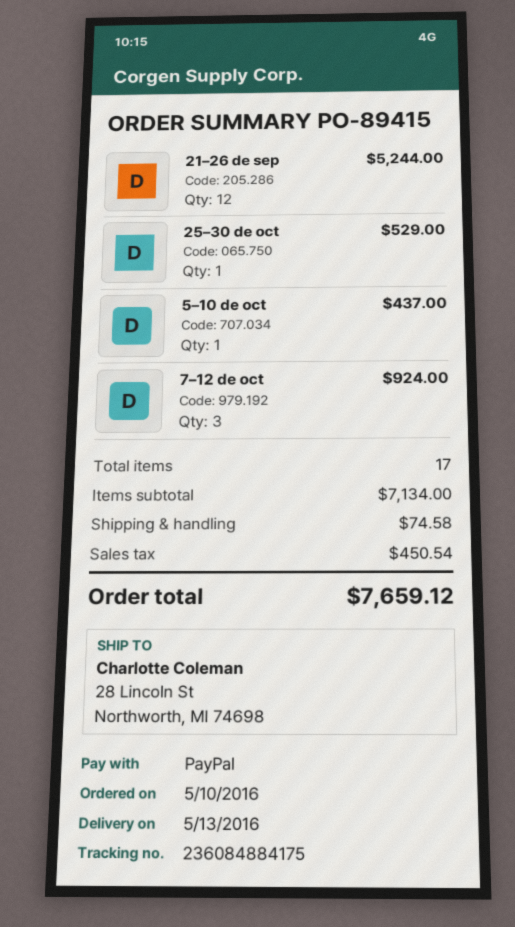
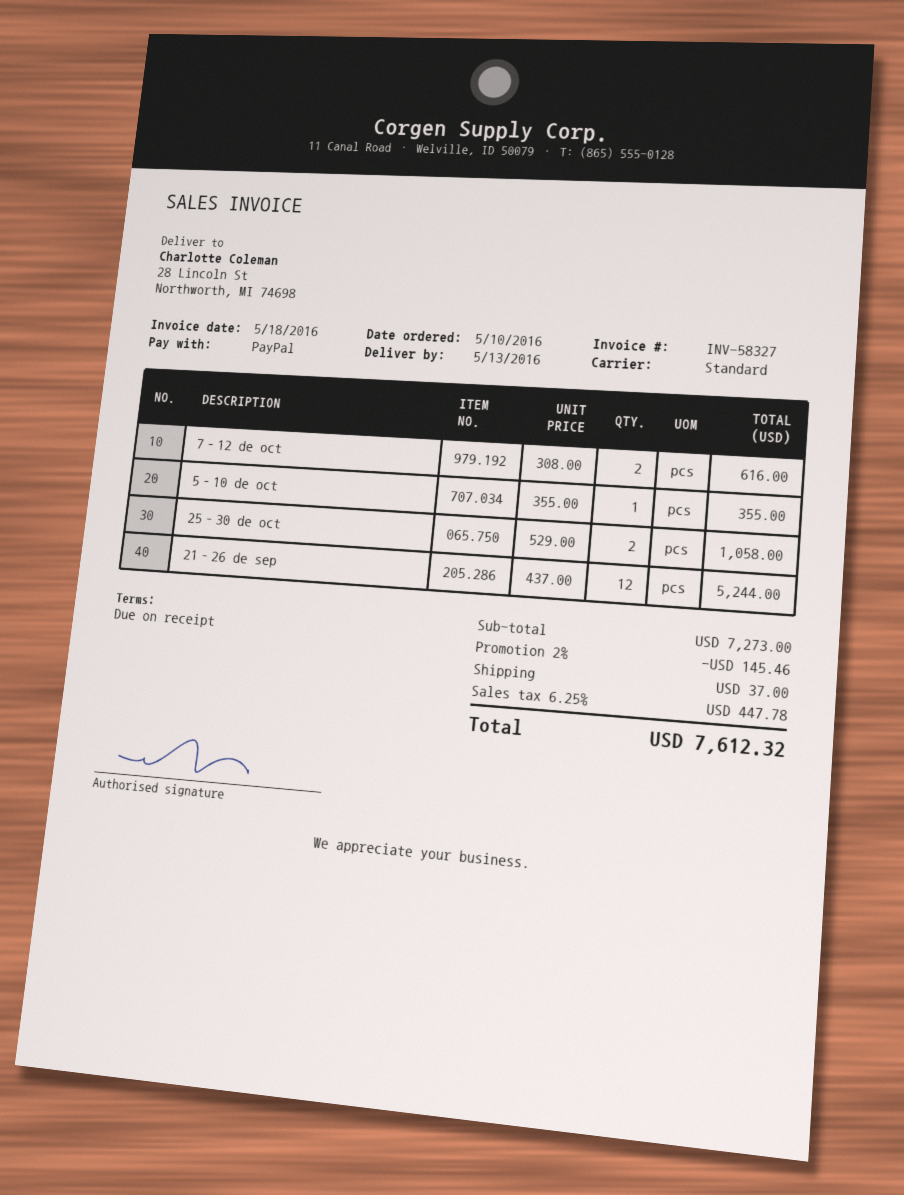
25–30 de oct: 1 for 529.00 -> 2 for 1058.00
5–10 de oct: 1 for 437.00 -> 1 for 355.00
7–12 de oct: 3 for 924.00 -> 2 for 616.00
subtotal: 7134.00 -> 7273.00
discount: none -> 2% = 145.46
shipping: 74.58 -> 37.00
tax: 450.54 -> 447.78
total: 7659.12 -> 7612.32

